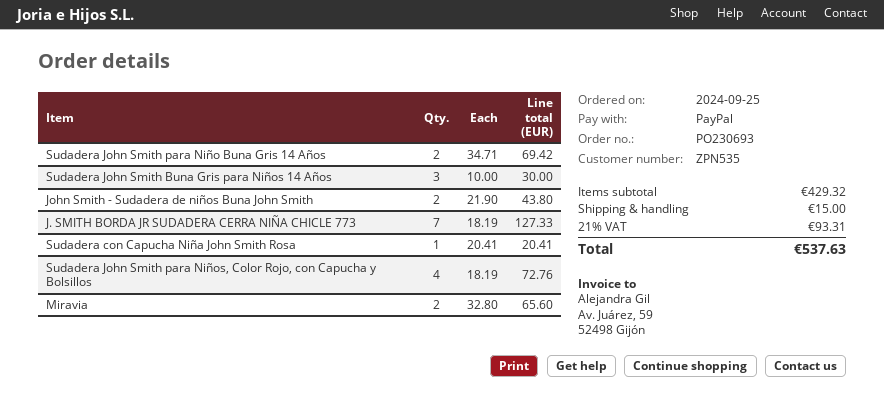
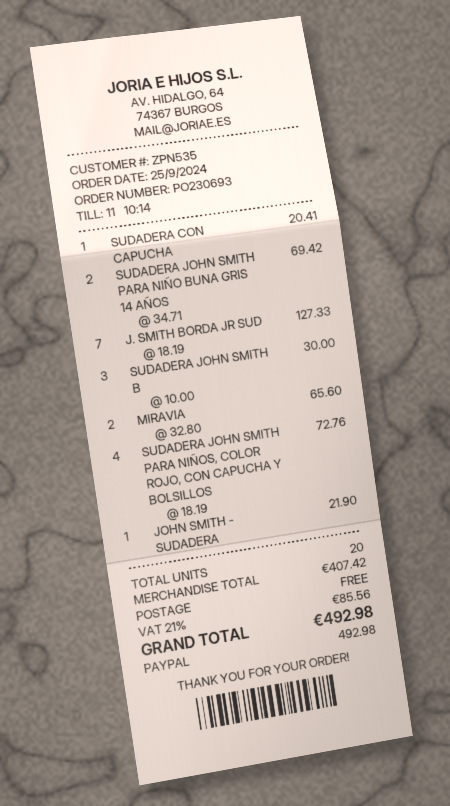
John Smith - Sudadera de niños Buna John Smith: 2 x 21.90 = 43.80 -> 1 x 21.90 = 21.90
subtotal: 429.32 -> 407.42
shipping: 15.00 -> 0.00
tax: 21% = 93.31 -> 21% = 85.56
total: 537.63 -> 492.98

